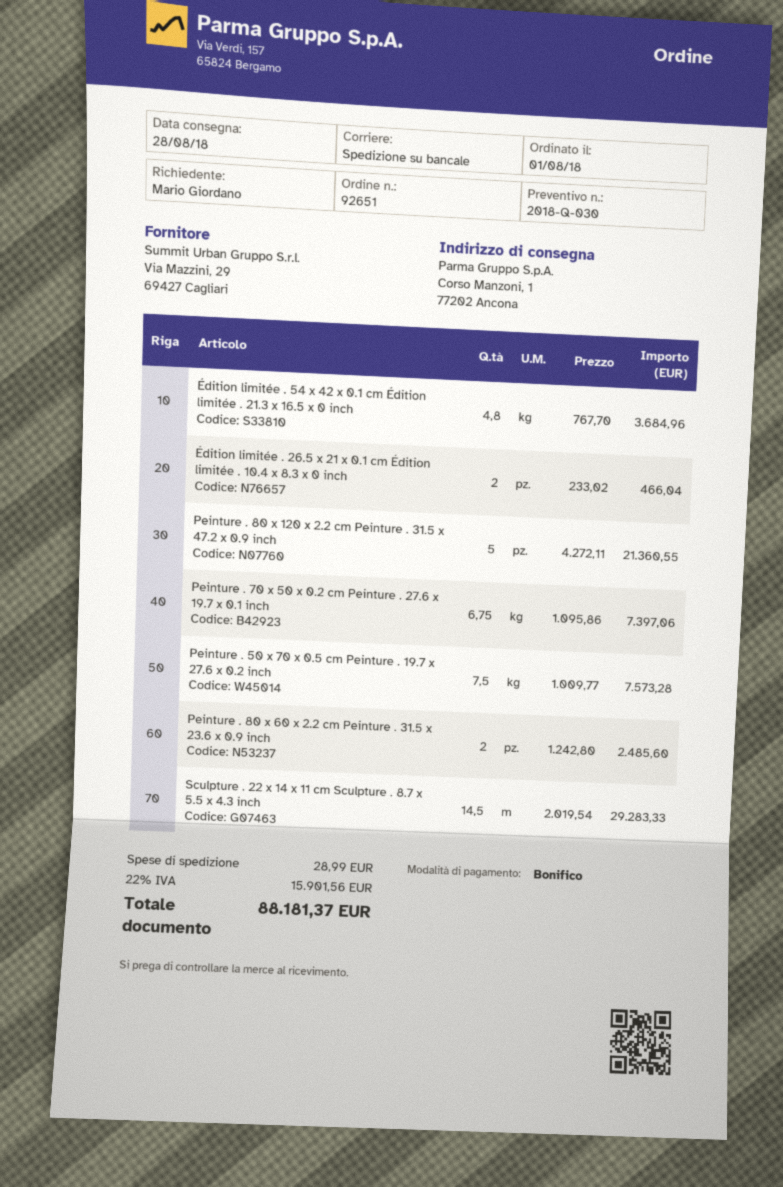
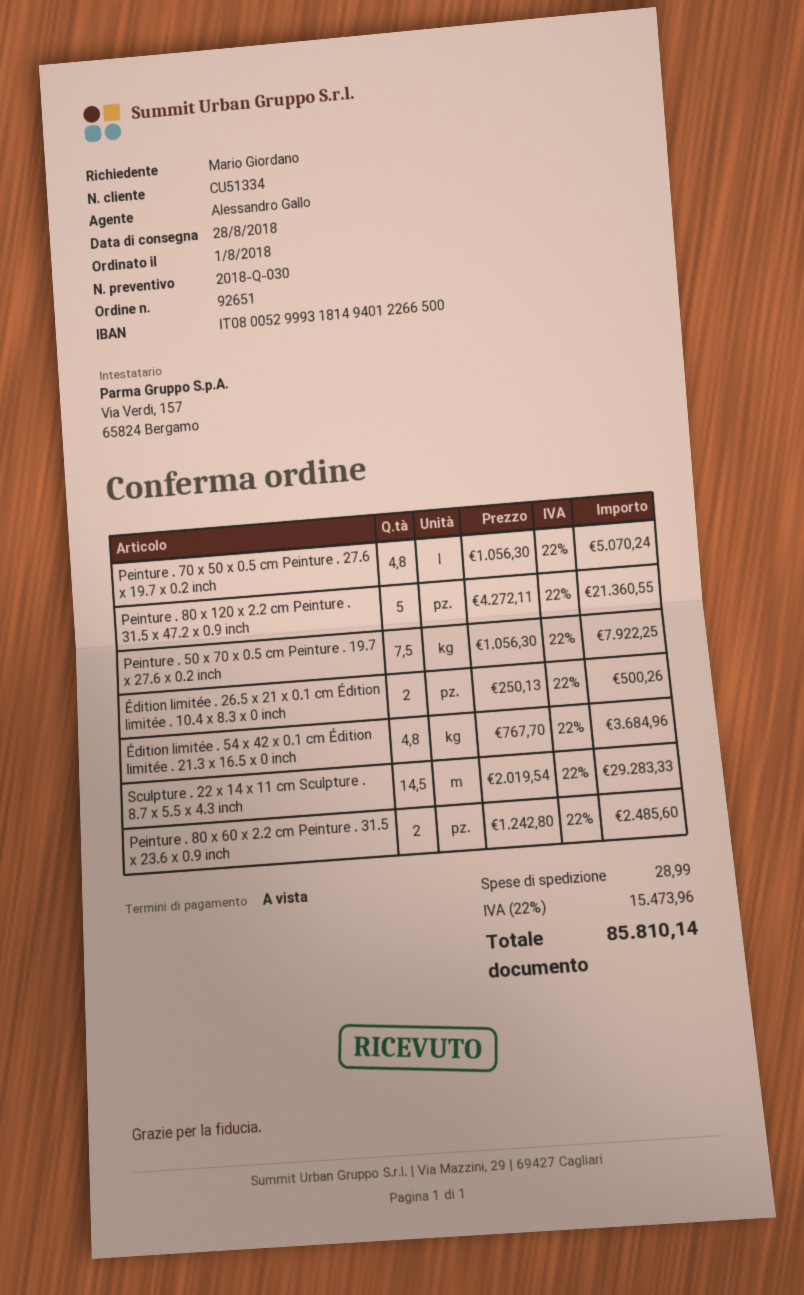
Édition limitée . 26.5 x 21 x 0.1 cm Édition limitée . 10.4 x 8.3 x 0 inch: 2 x 233.02 = 466.04 -> 2 x 250.13 = 500.26
Peinture . 70 x 50 x 0.2 cm Peinture . 27.6 x 19.7 x 0.1 inch: 6.75 x 1095.86 = 7397.06 -> none
Peinture . 50 x 70 x 0.5 cm Peinture . 19.7 x 27.6 x 0.2 inch: 7.5 x 1009.77 = 7573.28 -> 7.5 x 1056.30 = 7922.25
Peinture . 70 x 50 x 0.5 cm Peinture . 27.6 x 19.7 x 0.2 inch: none -> 4.8 x 1056.30 = 5070.24
tax: 22% = 15901.56 -> 22% = 15473.96
total: 88181.37 -> 85810.14

